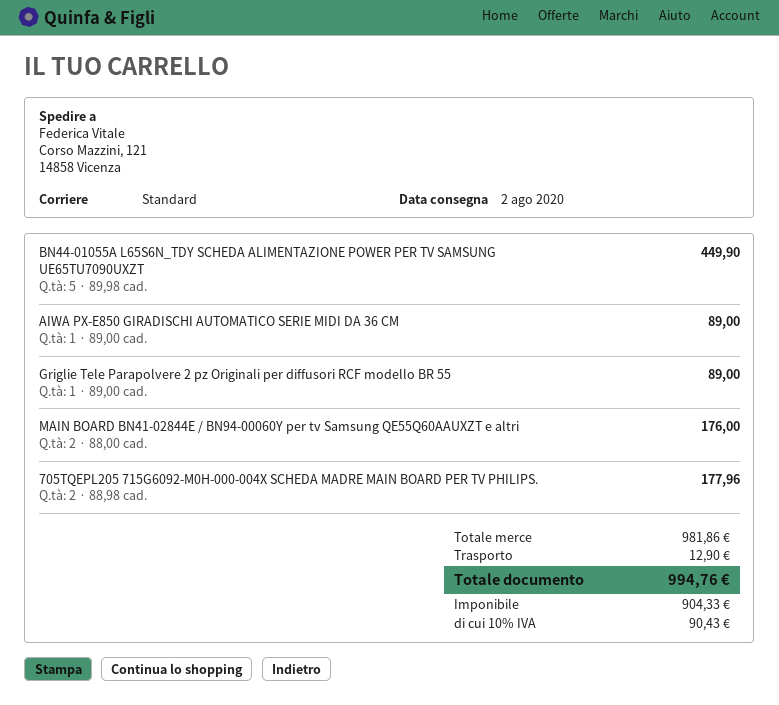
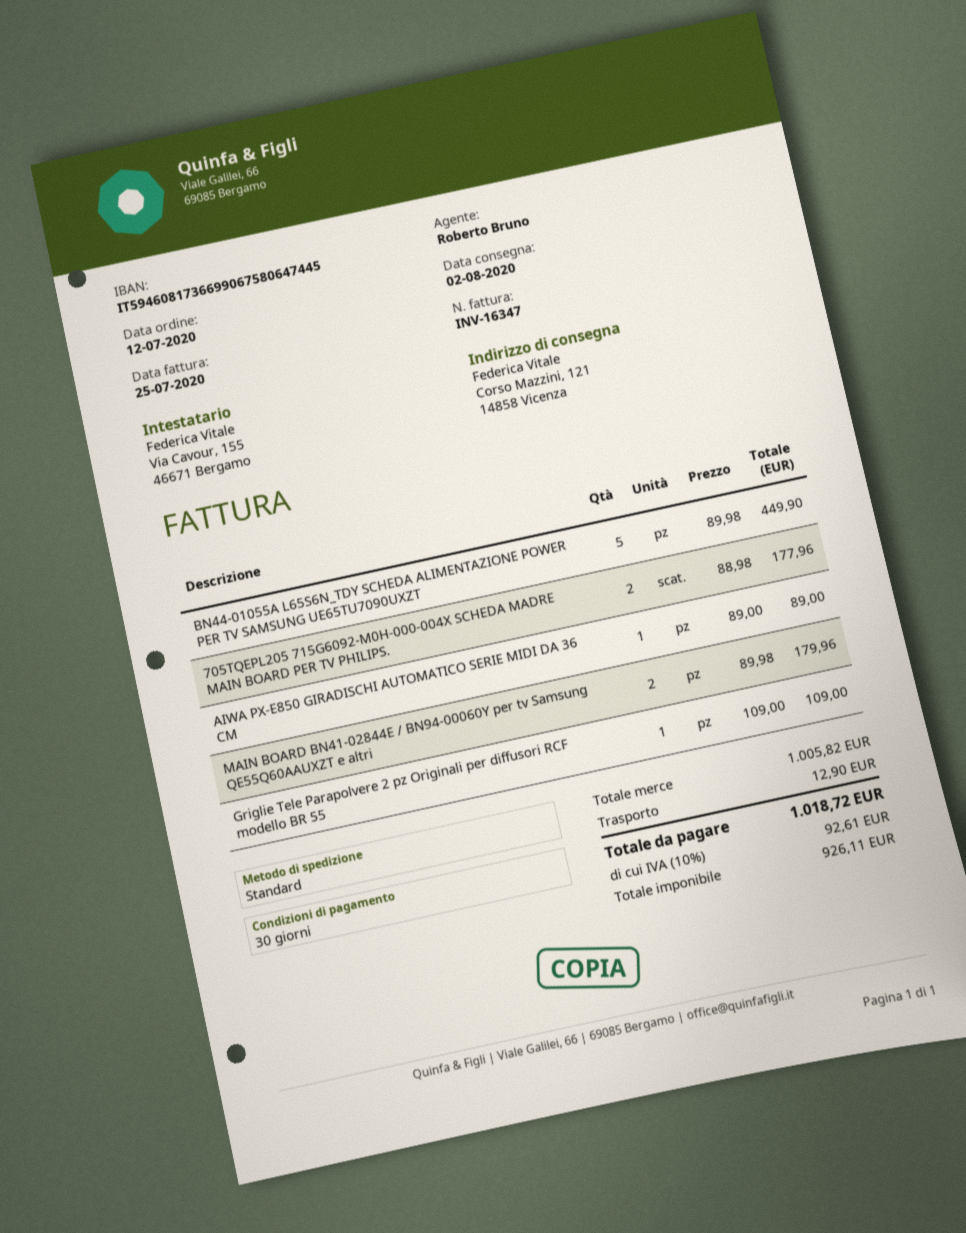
Griglie Tele Parapolvere 2 pz Originali per diffusori RCF modello BR 55: 1 x 89.00 = 89.00 -> 1 x 109.00 = 109.00
MAIN BOARD BN41-02844E / BN94-00060Y per tv Samsung QE55Q60AAUXZT e altri: 2 x 88.00 = 176.00 -> 2 x 89.98 = 179.96
subtotal: 981.86 -> 1005.82
net: 904.33 -> 926.11
tax: 10% = 90.43 -> 10% = 92.61
total: 994.76 -> 1018.72

